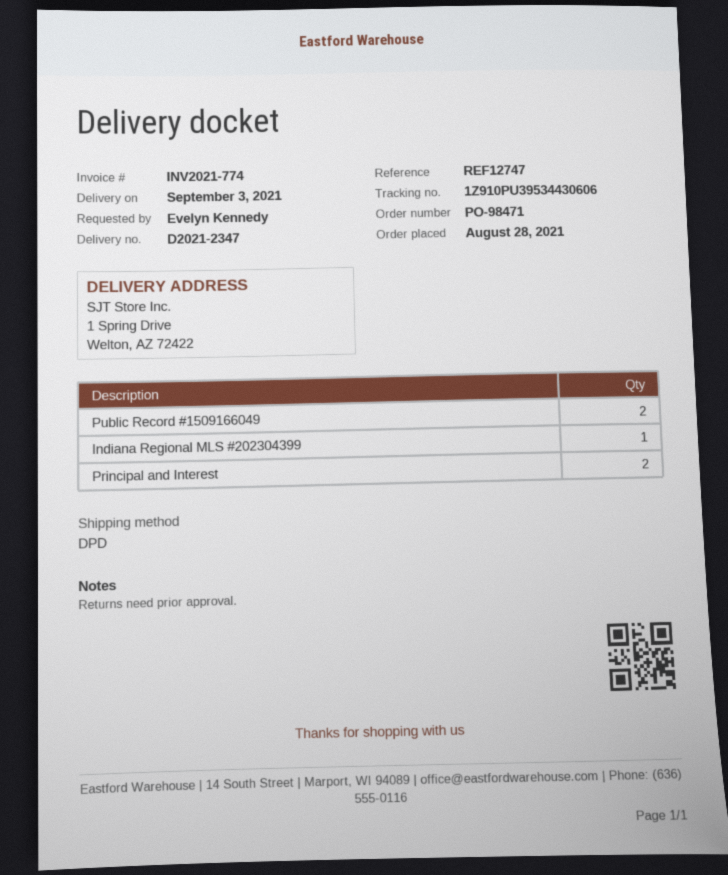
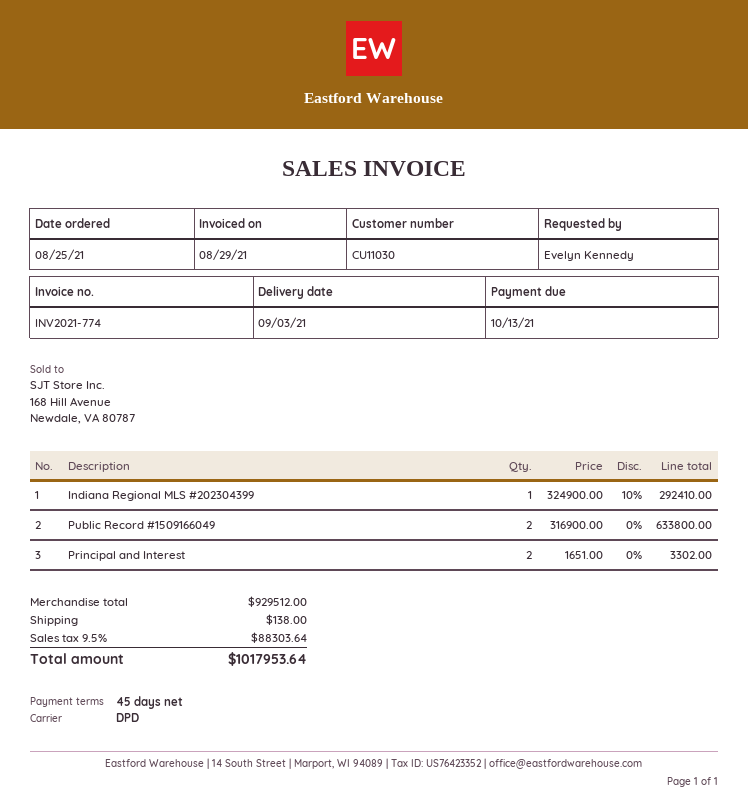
order date: 2021-08-28 -> 2021-08-25

